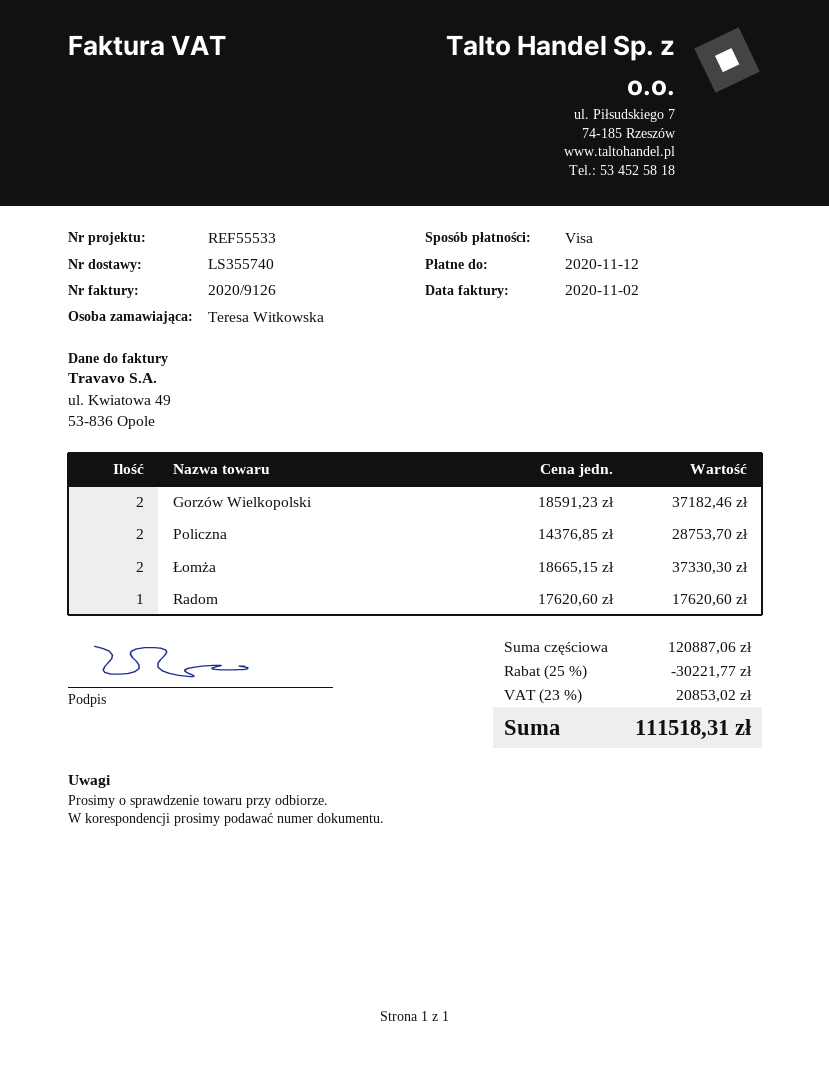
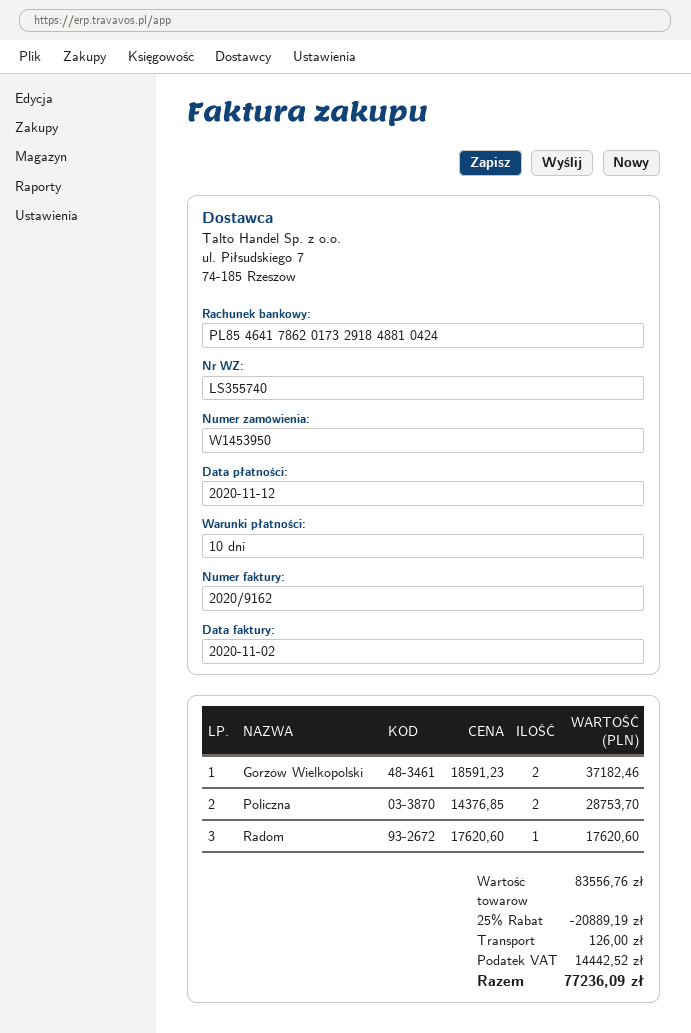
invoice number: 2020/9126 -> 2020/9162
Łomża: 2 x 18665.15 = 37330.30 -> none
subtotal: 120887.06 -> 83556.76
discount: 25% = 30221.77 -> 25% = 20889.19
shipping: none -> 126.00
tax: 20853.02 -> 14442.52
total: 111518.31 -> 77236.09

